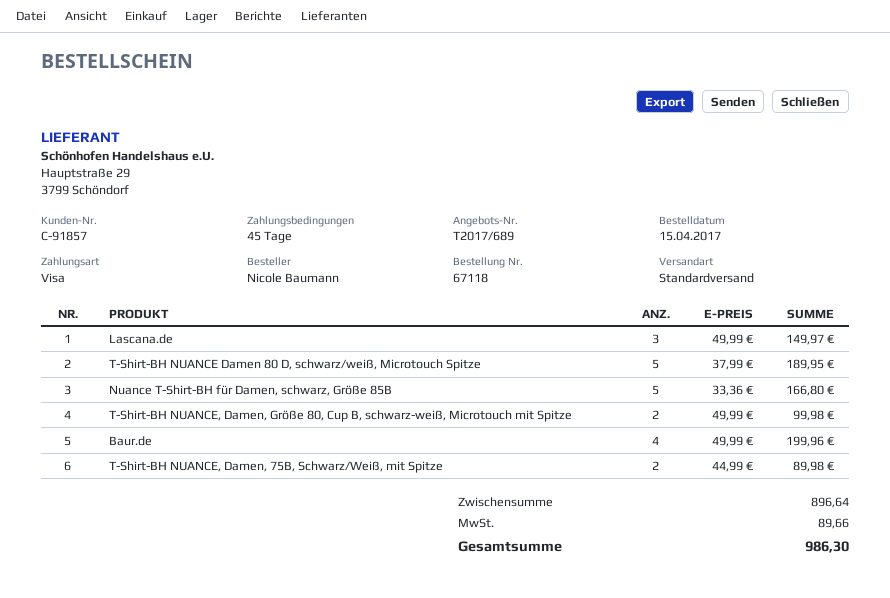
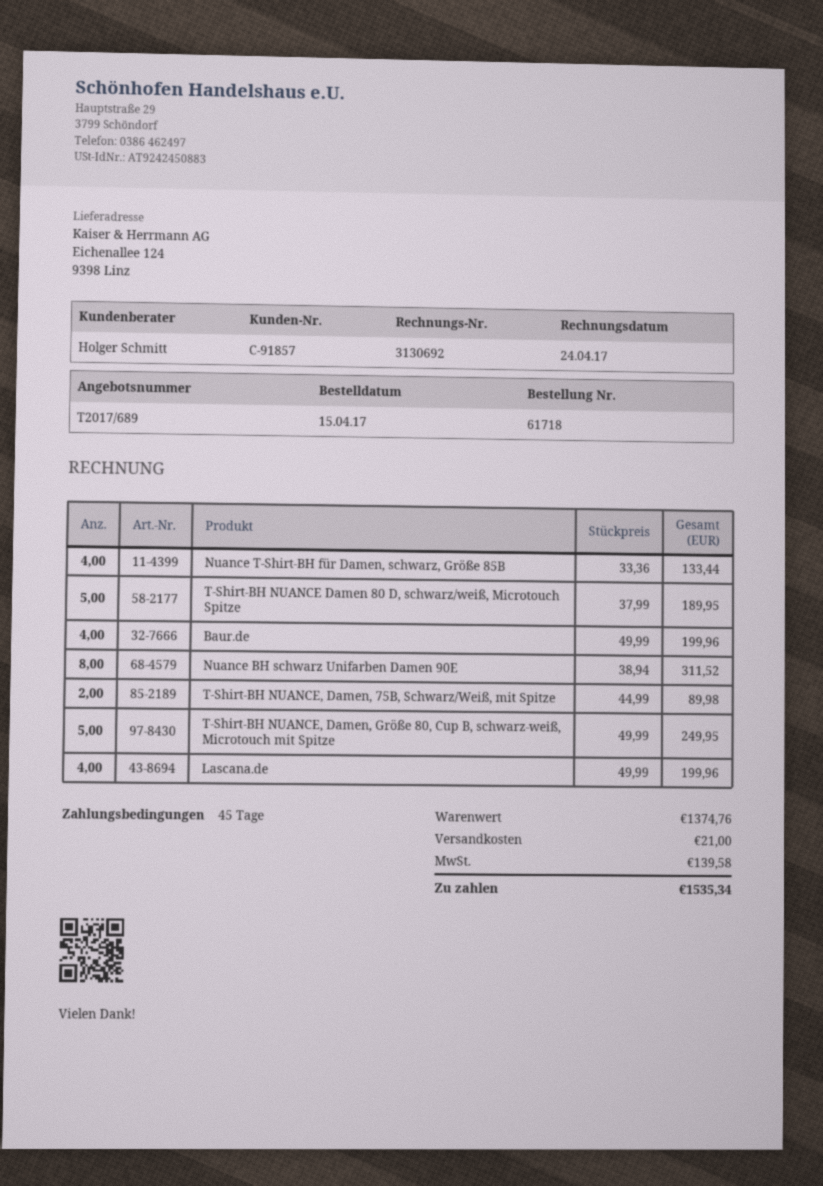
order number: 67118 -> 61718
Lascana.de: 3 x 49.99 = 149.97 -> 4 x 49.99 = 199.96
Nuance T-Shirt-BH für Damen, schwarz, Größe 85B: 5 x 33.36 = 166.80 -> 4 x 33.36 = 133.44
T-Shirt-BH NUANCE, Damen, Größe 80, Cup B, schwarz-weiß, Microtouch mit Spitze: 2 x 49.99 = 99.98 -> 5 x 49.99 = 249.95
Nuance BH schwarz Unifarben Damen 90E: none -> 8 x 38.94 = 311.52
subtotal: 896.64 -> 1374.76
shipping: none -> 21.00
tax: 89.66 -> 139.58
total: 986.30 -> 1535.34

